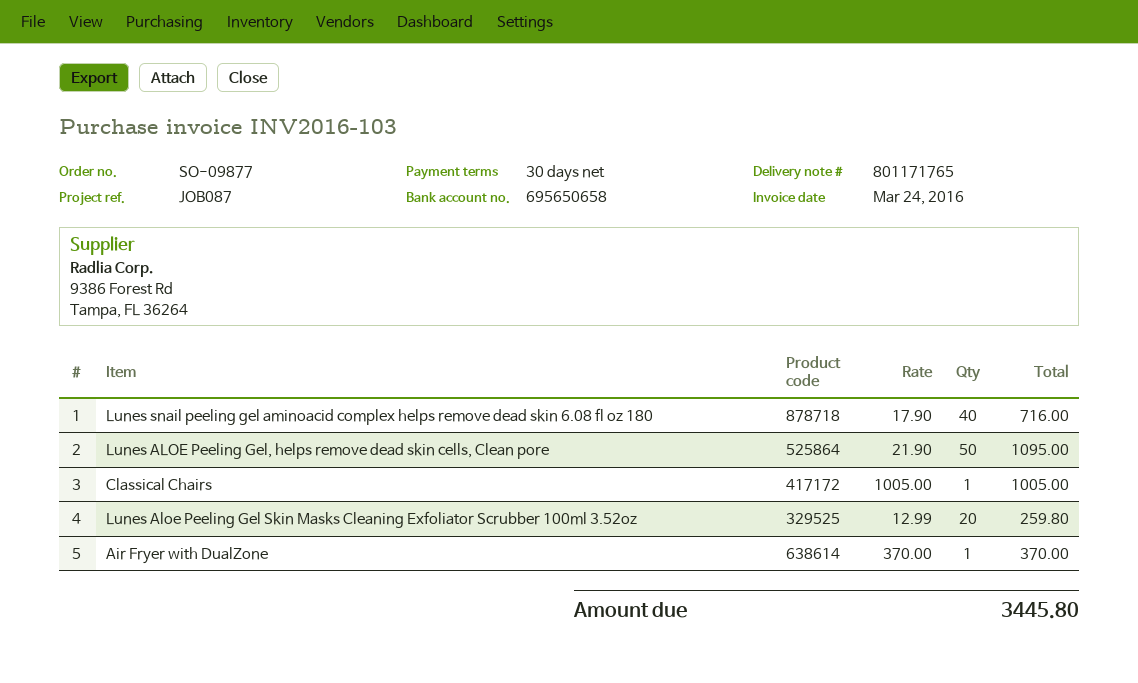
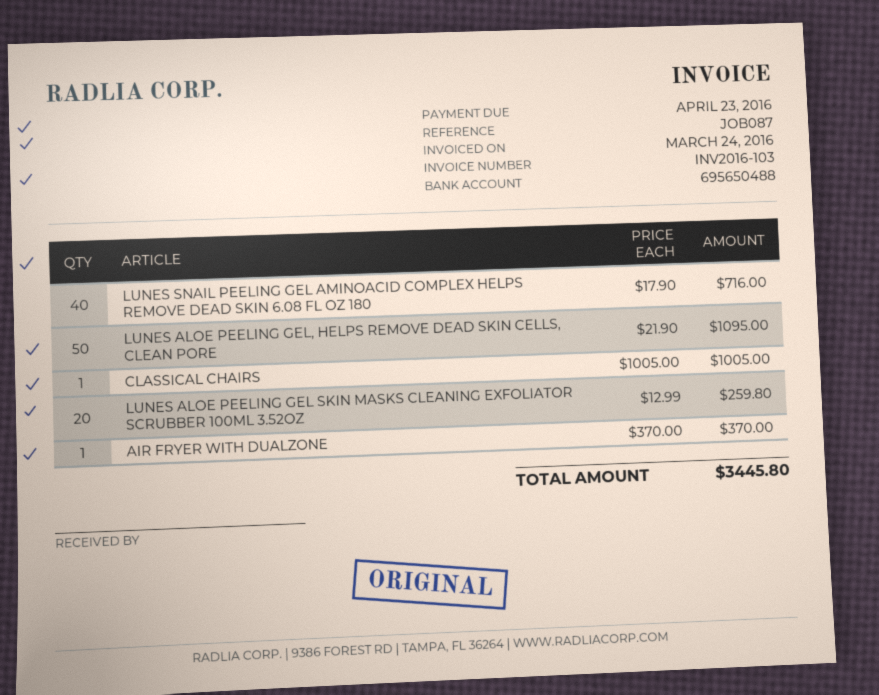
bank account: 695650658 -> 695650488

